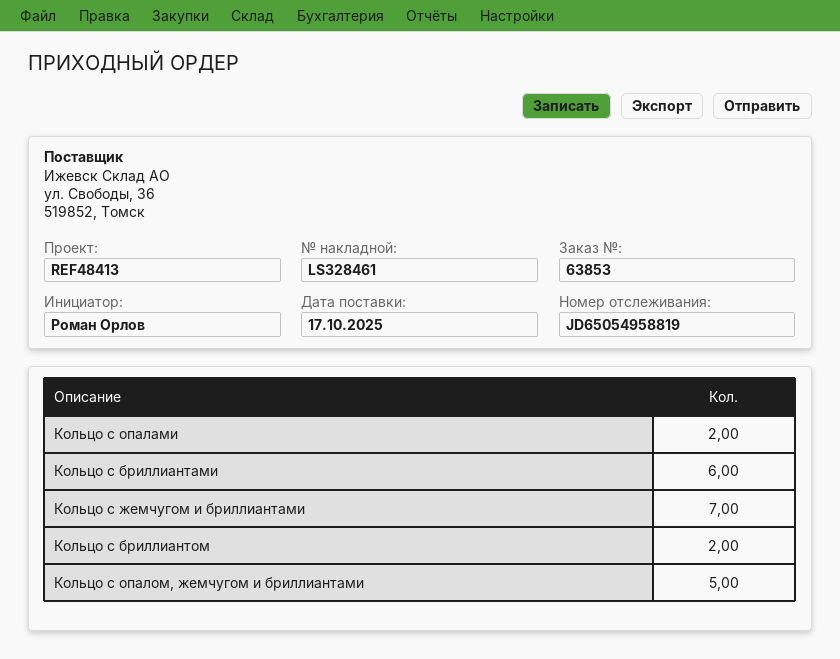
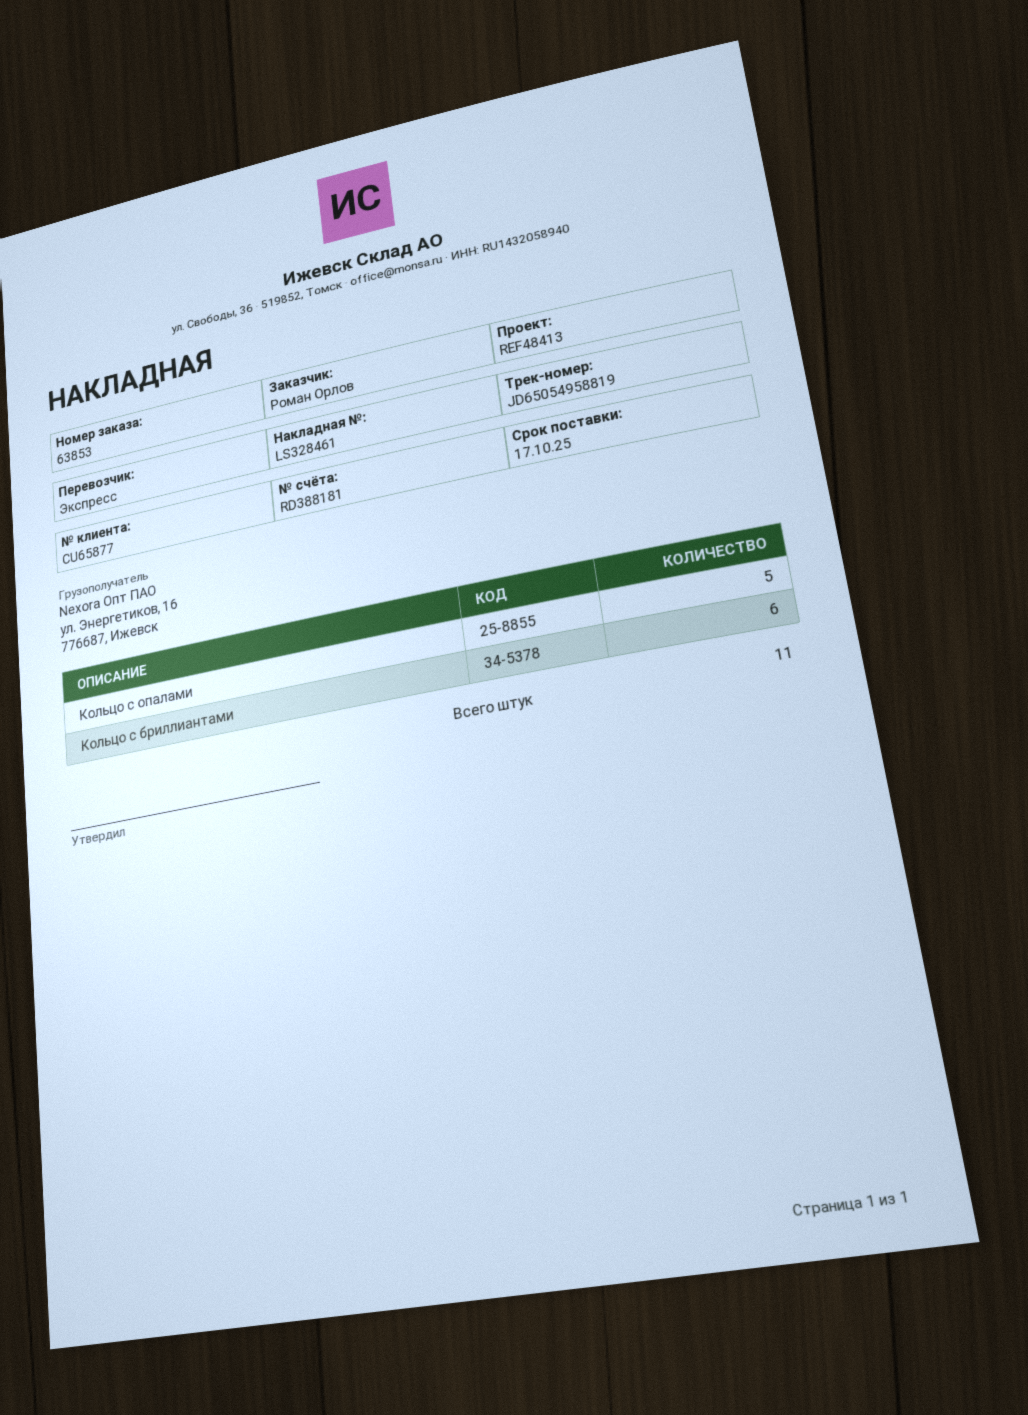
Кольцо с опалами: 2 -> 5
Кольцо с жемчугом и бриллиантами: 7 -> none
Кольцо с бриллиантом: 2 -> none
Кольцо c опалом, жемчугом и бриллиантами: 5 -> none

